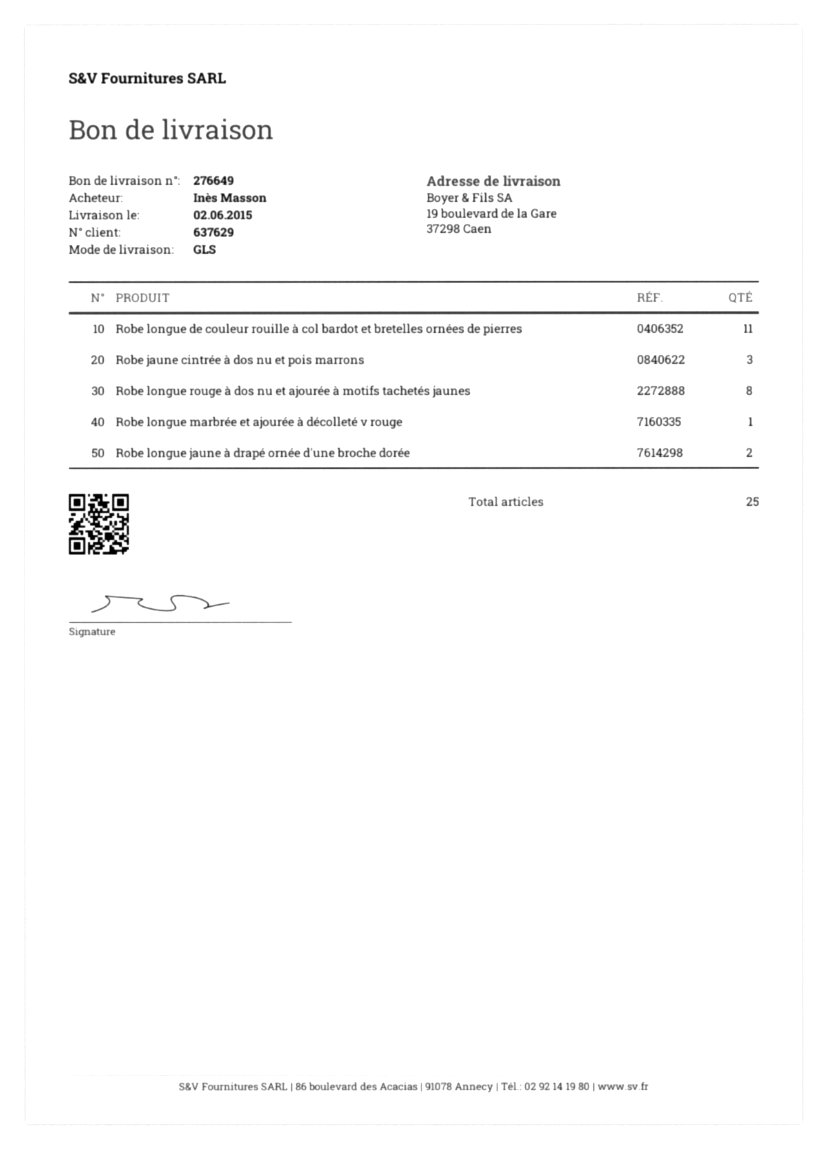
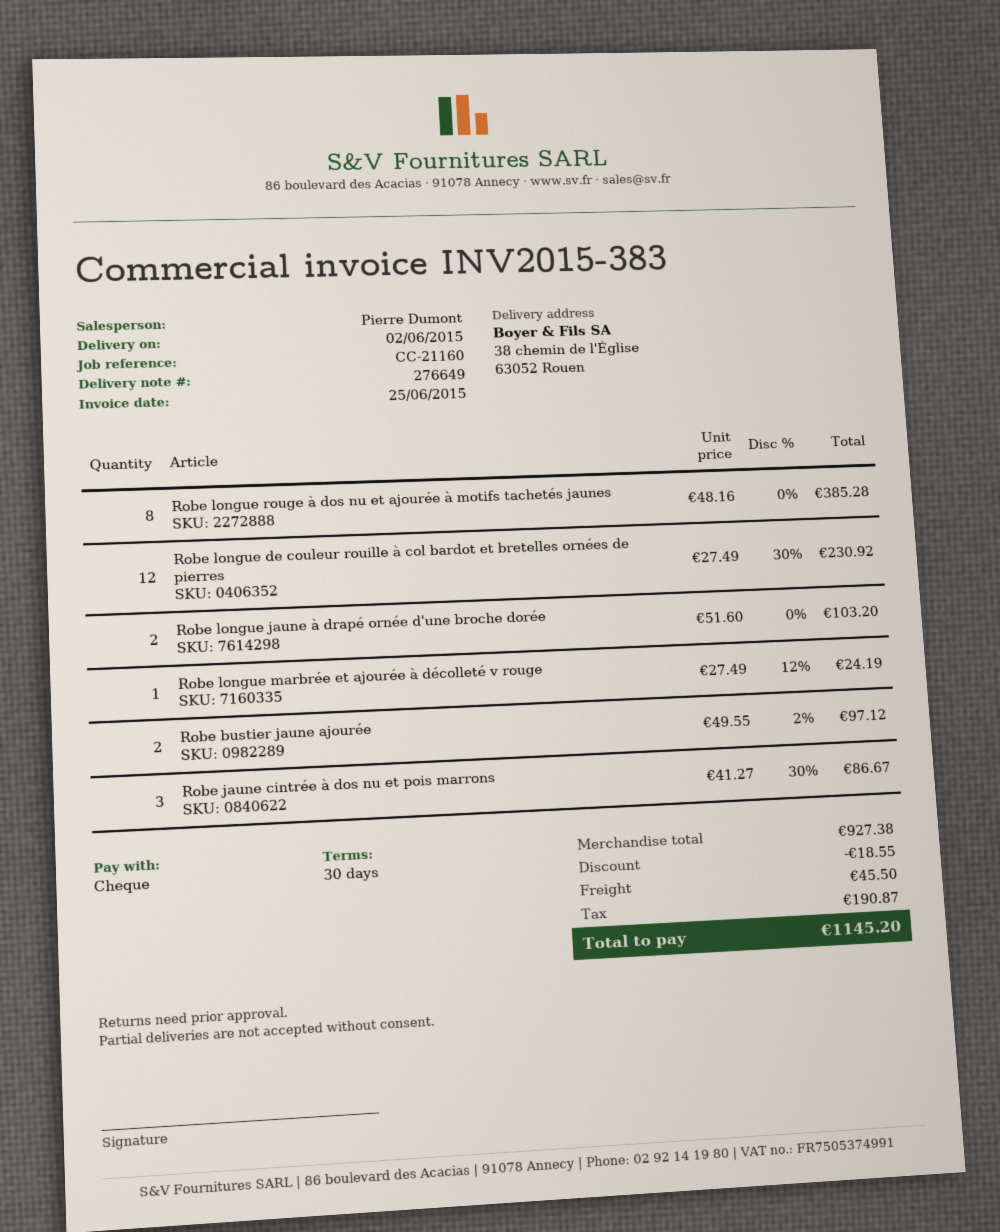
ship to: 19 boulevard de la Gare, 37298 Caen -> 38 chemin de l'Église, 63052 Rouen
Robe longue de couleur rouille à col bardot et bretelles ornées de pierres: 11 -> 12
Robe bustier jaune ajourée: none -> 2

